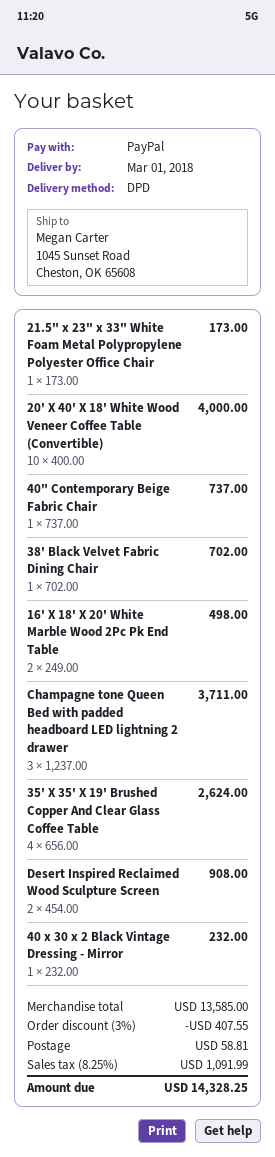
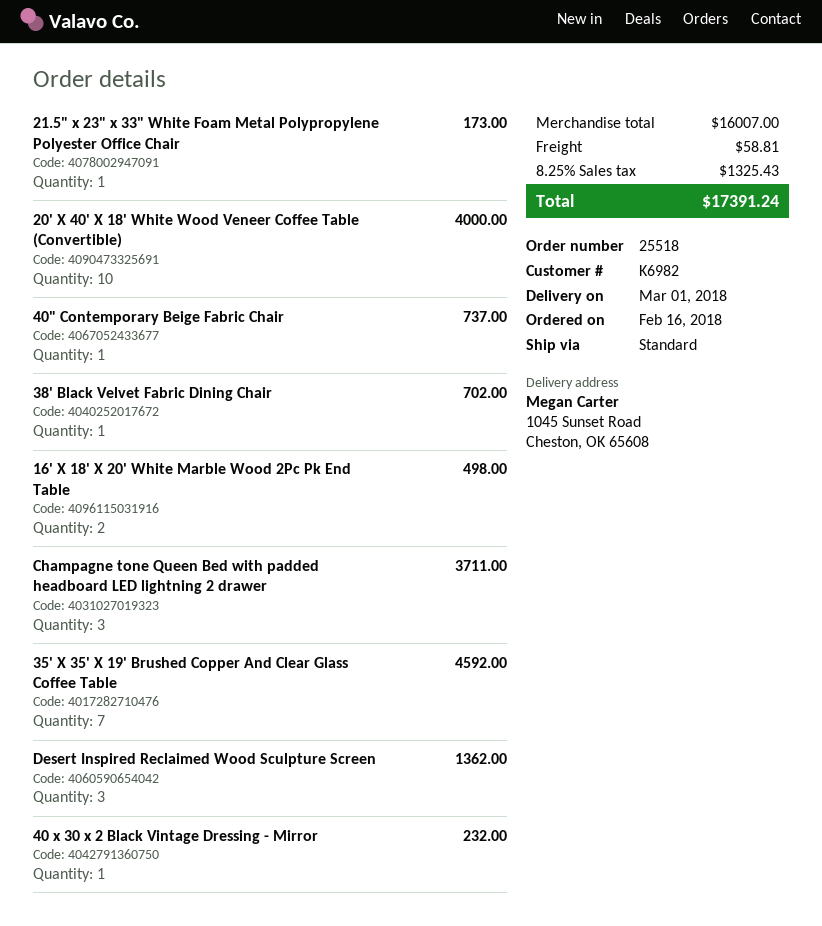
shipping method: DPD -> standard
35' X 35' X 19' Brushed Copper And Clear Glass Coffee Table: 4 for 2624.00 -> 7 for 4592.00
Desert Inspired Reclaimed Wood Sculpture Screen: 2 for 908.00 -> 3 for 1362.00
subtotal: 13585.00 -> 16007.00
discount: 3% = 407.55 -> none
tax: 8.25% = 1091.99 -> 8.25% = 1325.43
total: 14328.25 -> 17391.24

